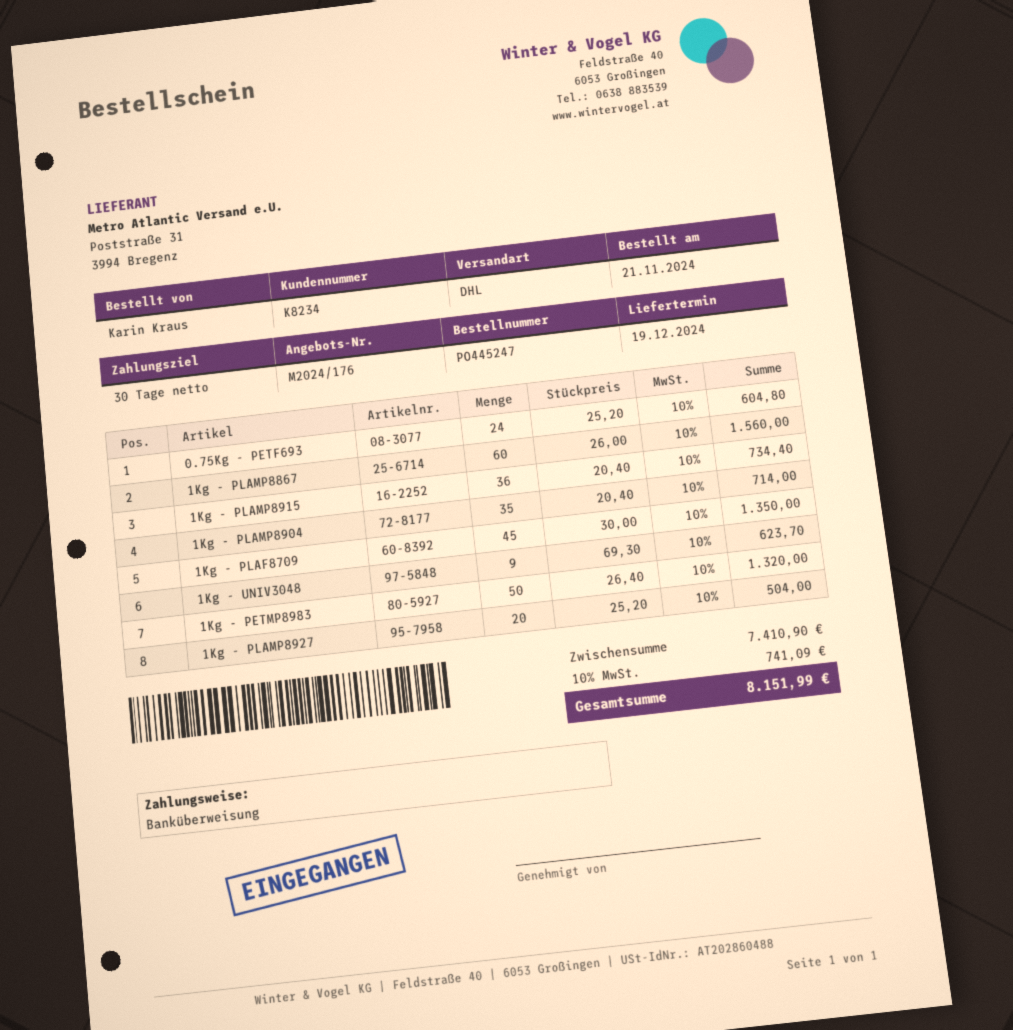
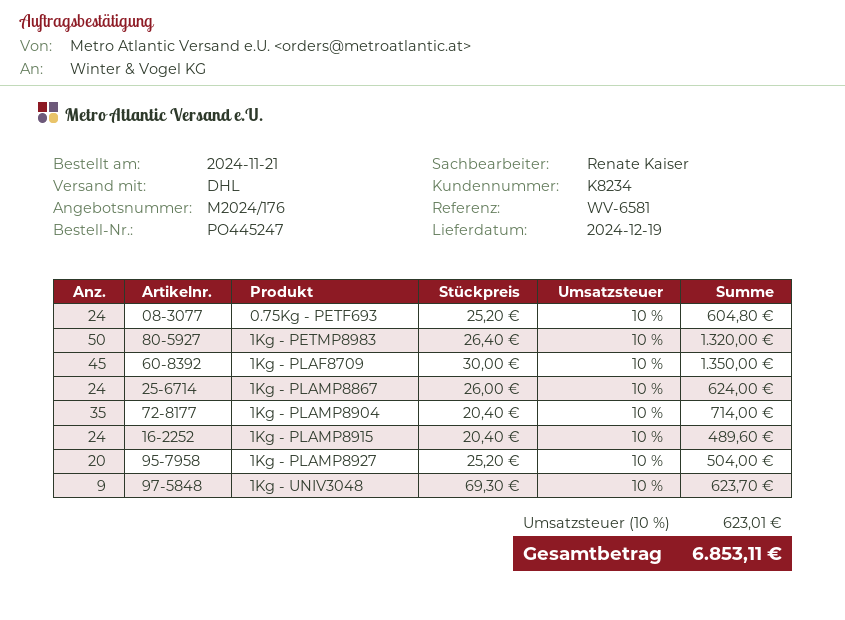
1Kg - PLAMP8867: 60 x 26.00 = 1560.00 -> 24 x 26.00 = 624.00
1Kg - PLAMP8915: 36 x 20.40 = 734.40 -> 24 x 20.40 = 489.60
tax: 10% = 741.09 -> 10% = 623.01
total: 8151.99 -> 6853.11

